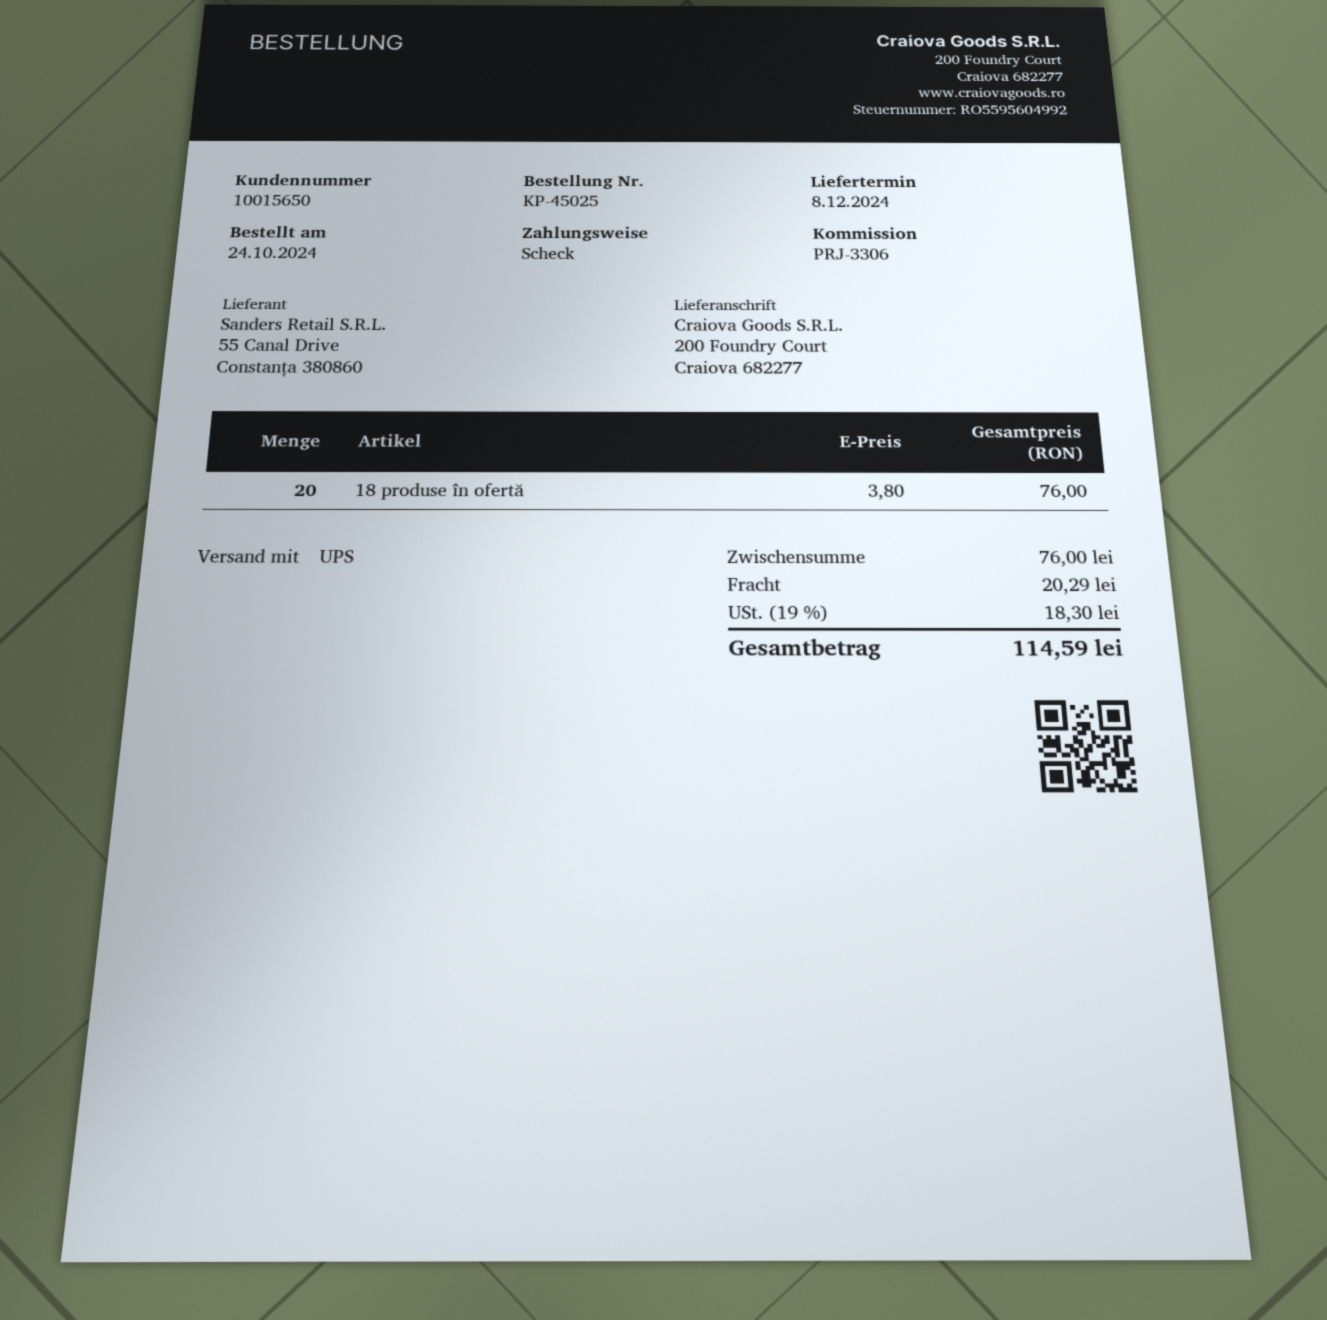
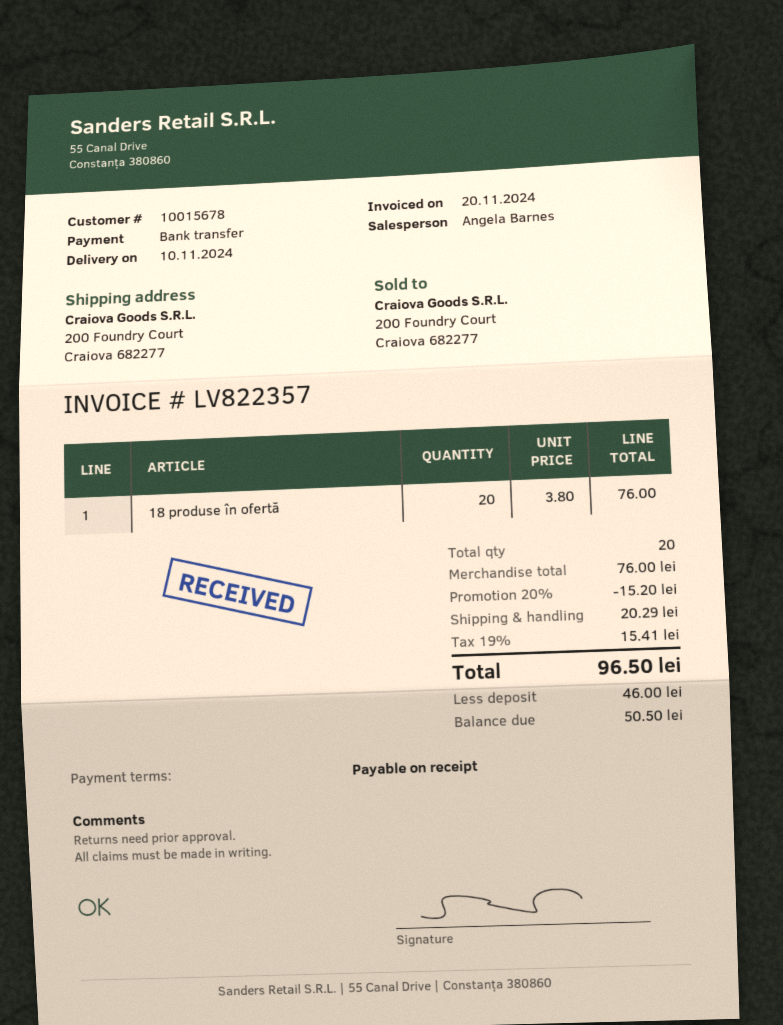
delivery date: 2024-12-08 -> 2024-11-10
customer number: 10015650 -> 10015678
payment method: cheque -> bank transfer
discount: none -> 20% = 15.20
tax: 19% = 18.30 -> 19% = 15.41
total: 114.59 -> 96.50

